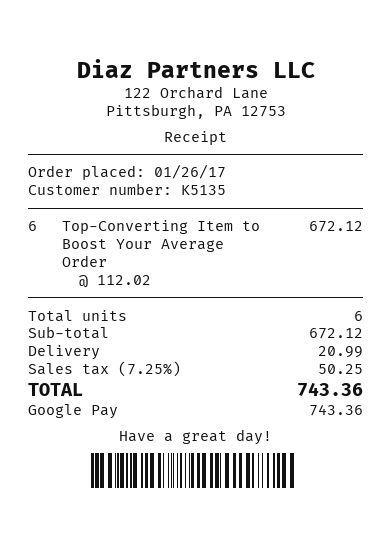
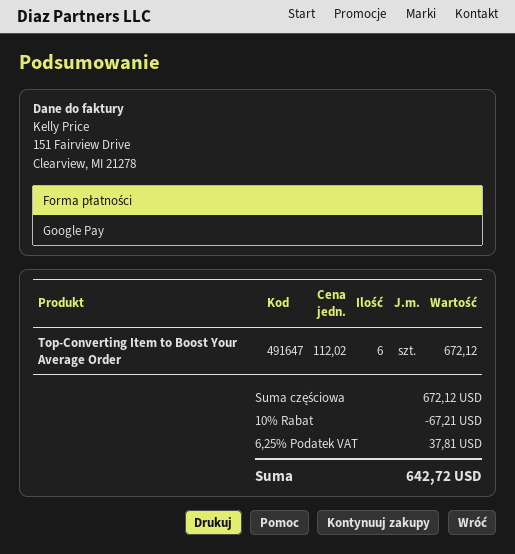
discount: none -> 10% = 67.21
shipping: 20.99 -> none
tax: 7.25% = 50.25 -> 6.25% = 37.81
total: 743.36 -> 642.72

